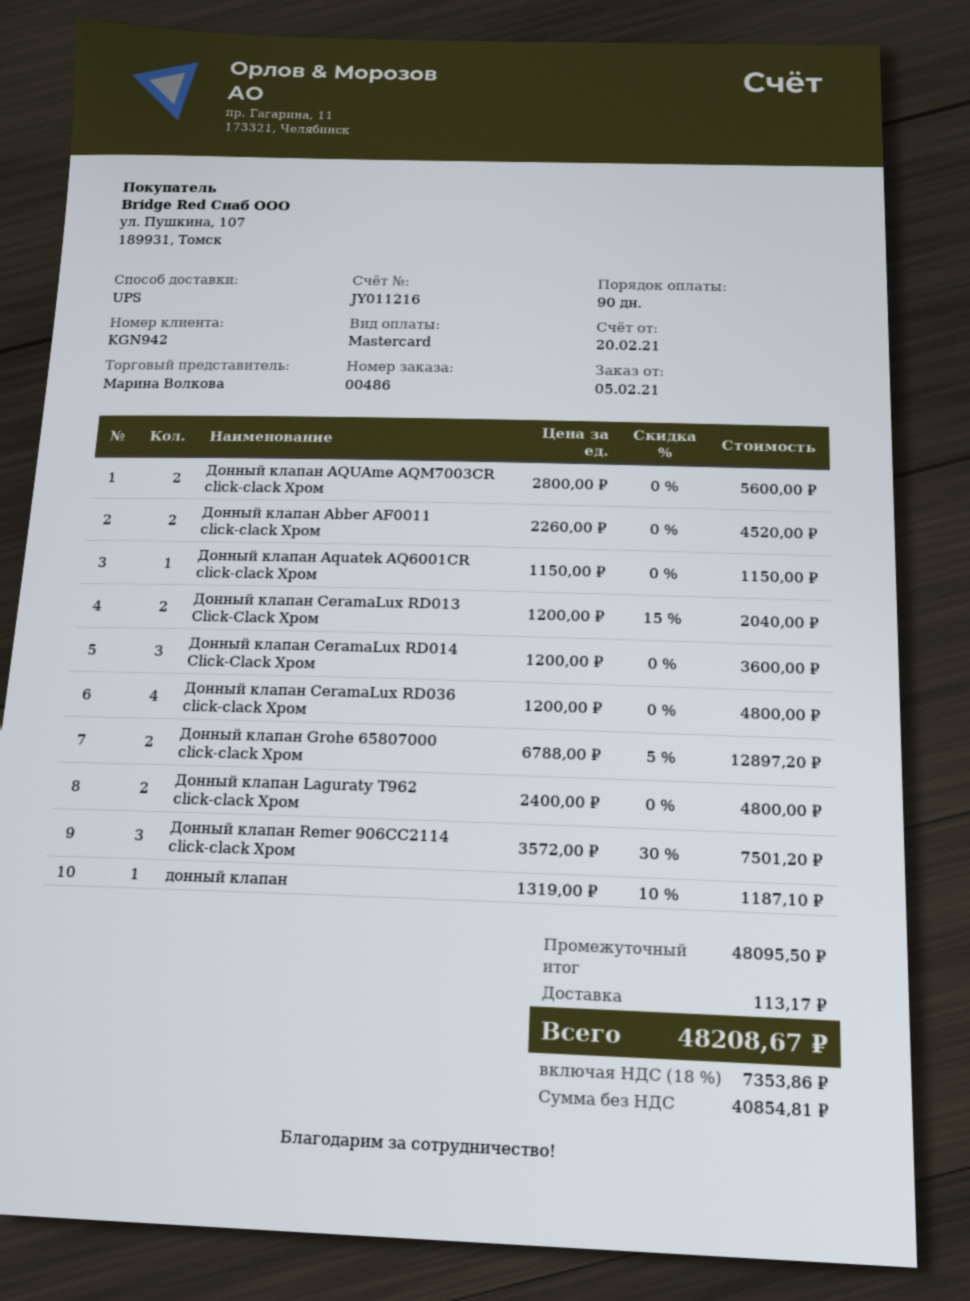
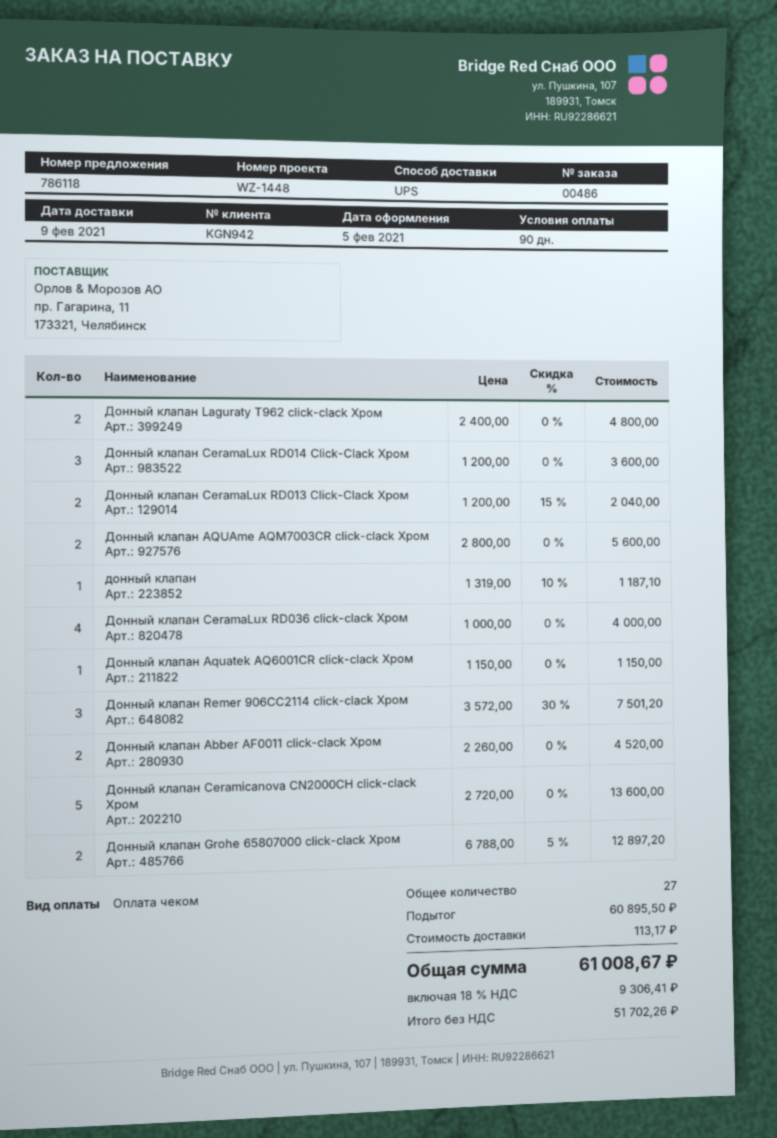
payment method: Mastercard -> cheque
Донный клапан CeramaLux RD036 click-clack Хром: 4 x 1200.00 = 4800.00 -> 4 x 1000.00 = 4000.00
Донный клапан Ceramicanova CN2000CH click-clack Хром: none -> 5 x 2720.00 = 13600.00
subtotal: 48095.50 -> 60895.50
net: 40854.81 -> 51702.26
tax: 18% = 7353.86 -> 18% = 9306.41
total: 48208.67 -> 61008.67

